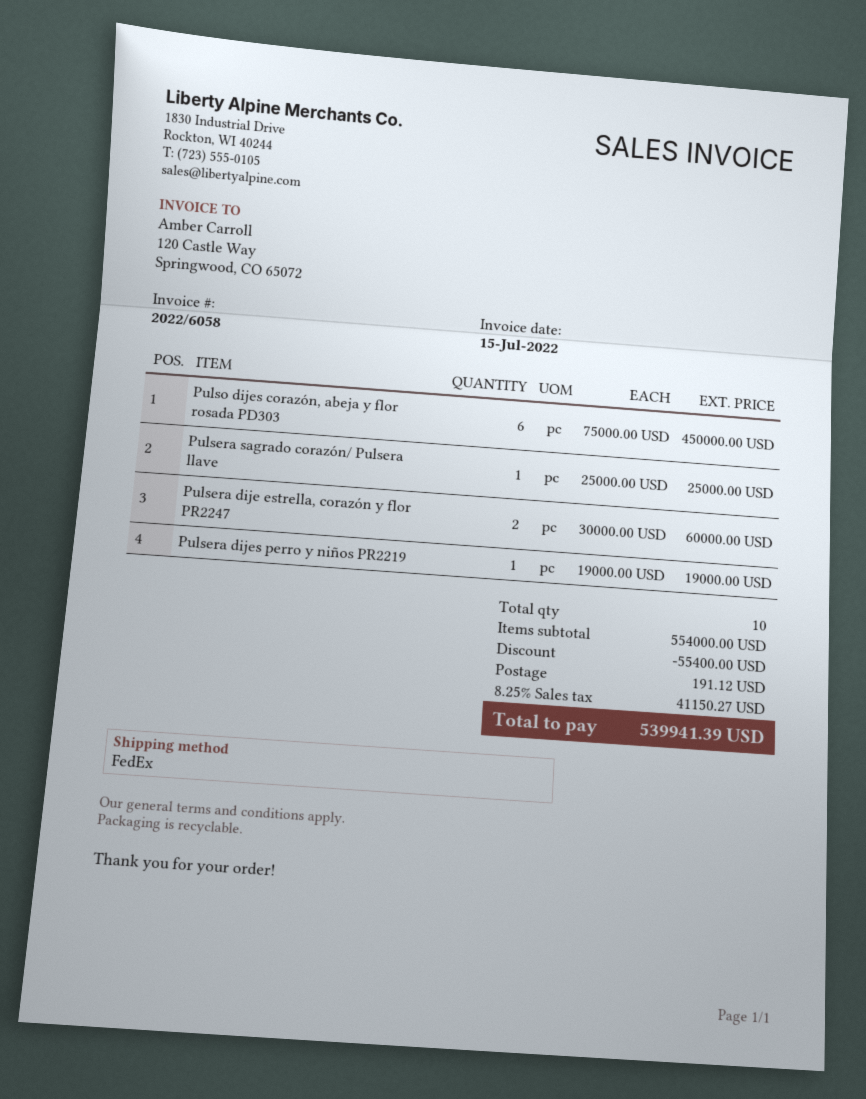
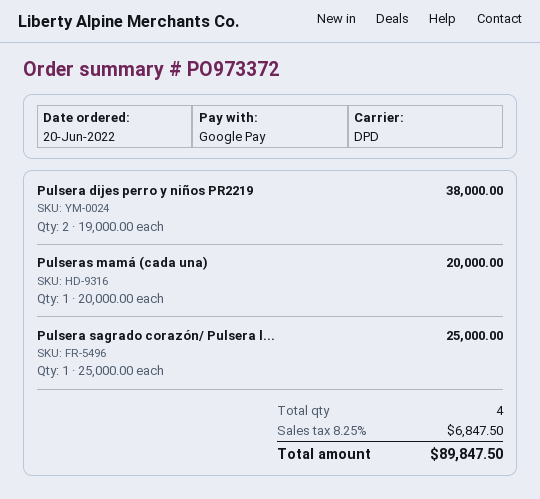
shipping method: FedEx -> DPD
Pulso dijes corazón, abeja y flor rosada PD303: 6 x 75000.00 = 450000.00 -> none
Pulsera dije estrella, corazón y flor PR2247: 2 x 30000.00 = 60000.00 -> none
Pulsera dijes perro y niños PR2219: 1 x 19000.00 = 19000.00 -> 2 x 19000.00 = 38000.00
Pulseras mamá (cada una): none -> 1 x 20000.00 = 20000.00
total quantity: 10 -> 4
discount: 55400.00 -> none
shipping: 191.12 -> none
tax: 8.25% = 41150.27 -> 8.25% = 6847.50
total: 539941.39 -> 89847.50

